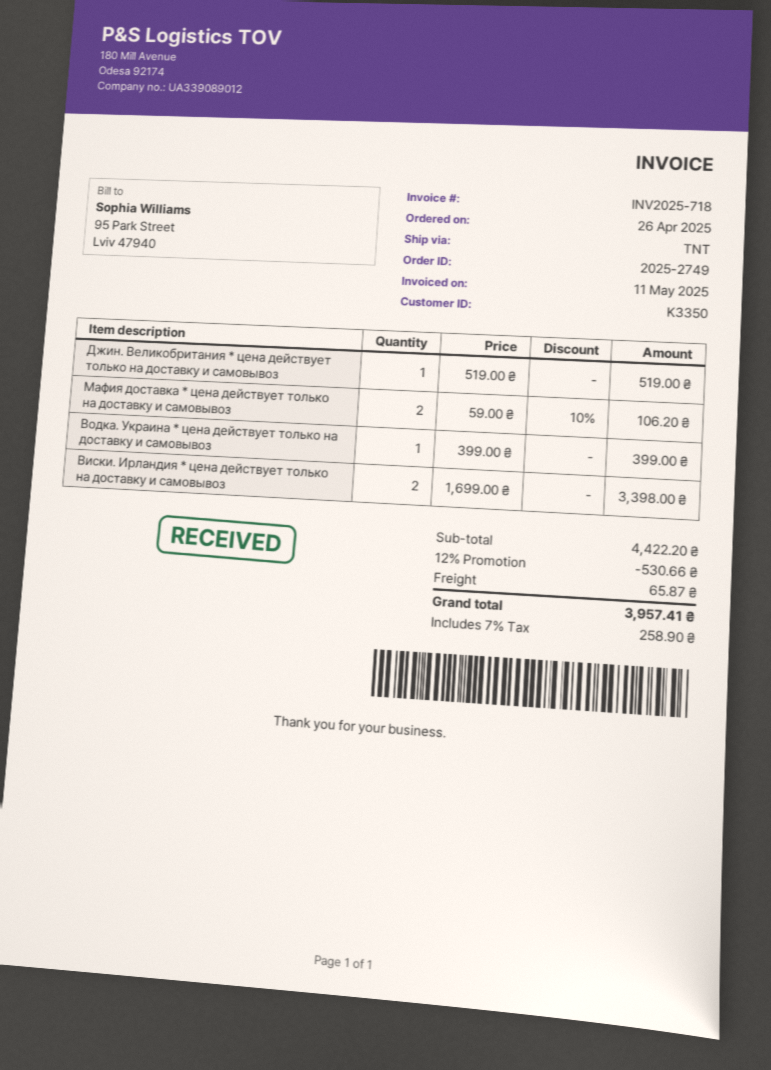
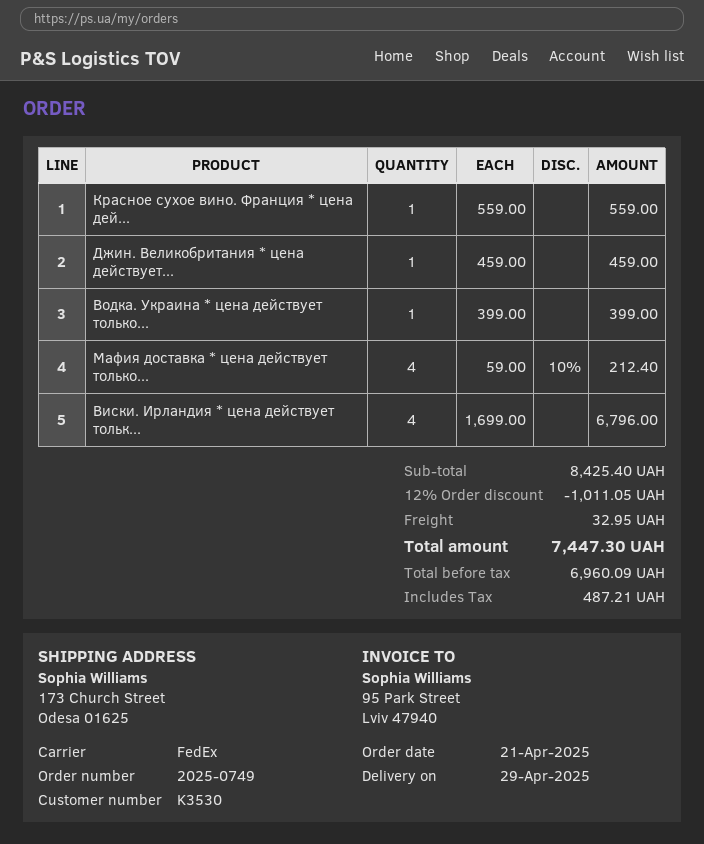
order number: 2025-2749 -> 2025-0749
order date: 2025-04-26 -> 2025-04-21
customer number: K3350 -> K3530
shipping method: TNT -> FedEx
Джин. Великобритания * цена действует только на доставку и самовывоз: 1 x 519.00 = 519.00 -> 1 x 459.00 = 459.00
Мафия доставка * цена действует только на доставку и самовывоз: 2 x 59.00 - 10% = 106.20 -> 4 x 59.00 - 10% = 212.40
Виски. Ирландия * цена действует только на доставку и самовывоз: 2 x 1699.00 = 3398.00 -> 4 x 1699.00 = 6796.00
Красное сухое вино. Франция * цена дей...: none -> 1 x 559.00 = 559.00
subtotal: 4422.20 -> 8425.40
discount: 12% = 530.66 -> 12% = 1011.05
shipping: 65.87 -> 32.95
tax: 258.90 -> 487.21
total: 3957.41 -> 7447.30

